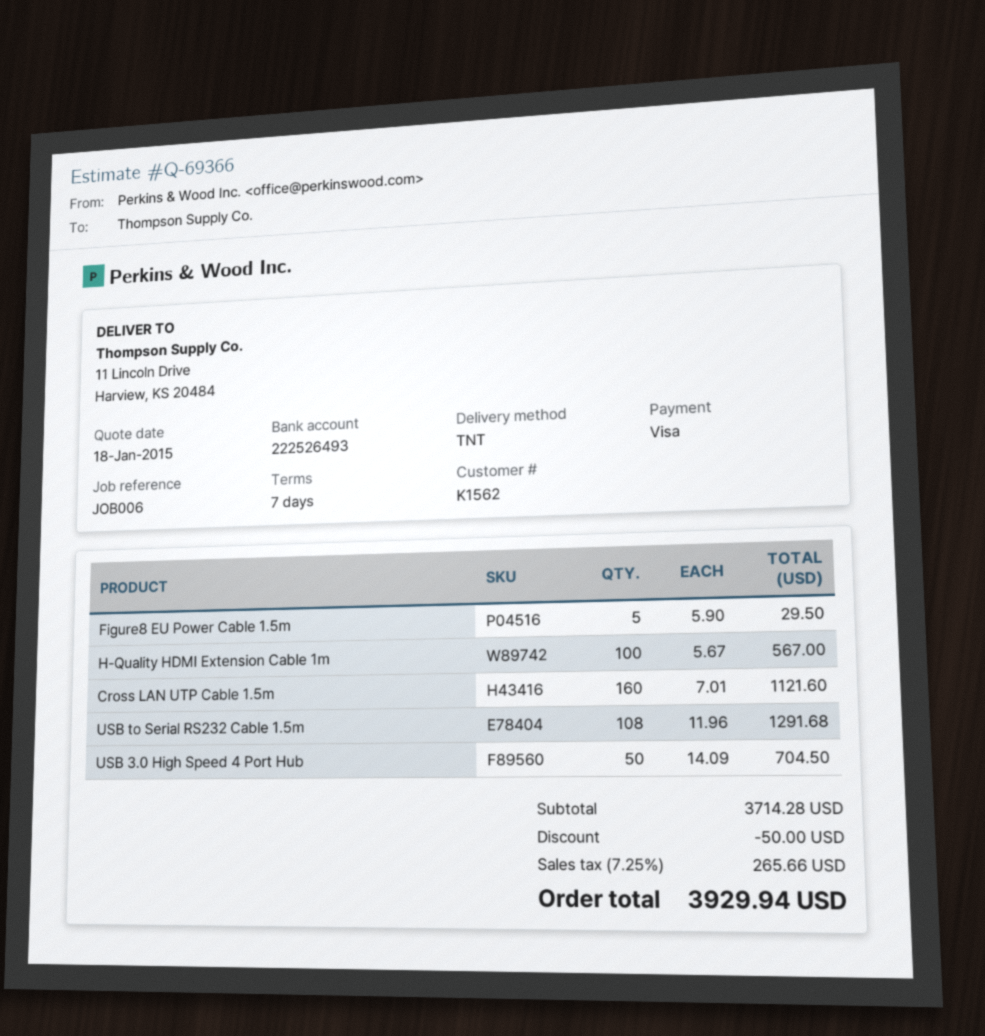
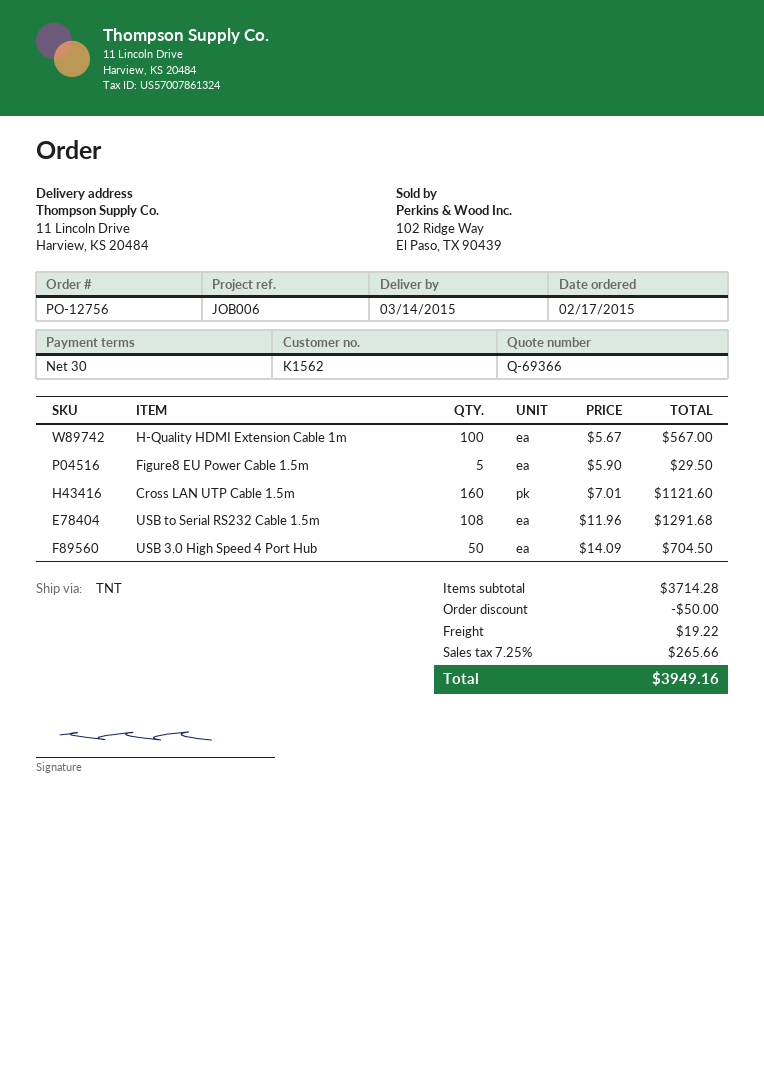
payment terms: 7 days -> 30 days
shipping: none -> 19.22
total: 3929.94 -> 3949.16

